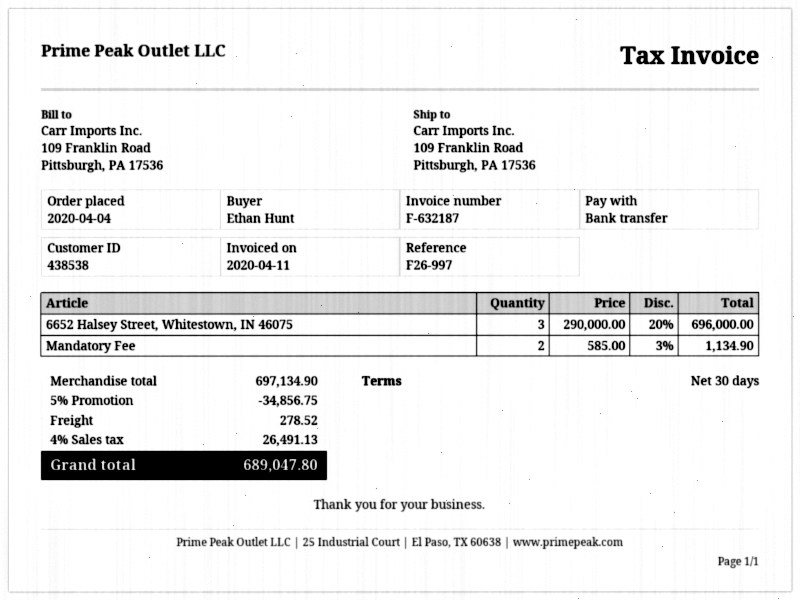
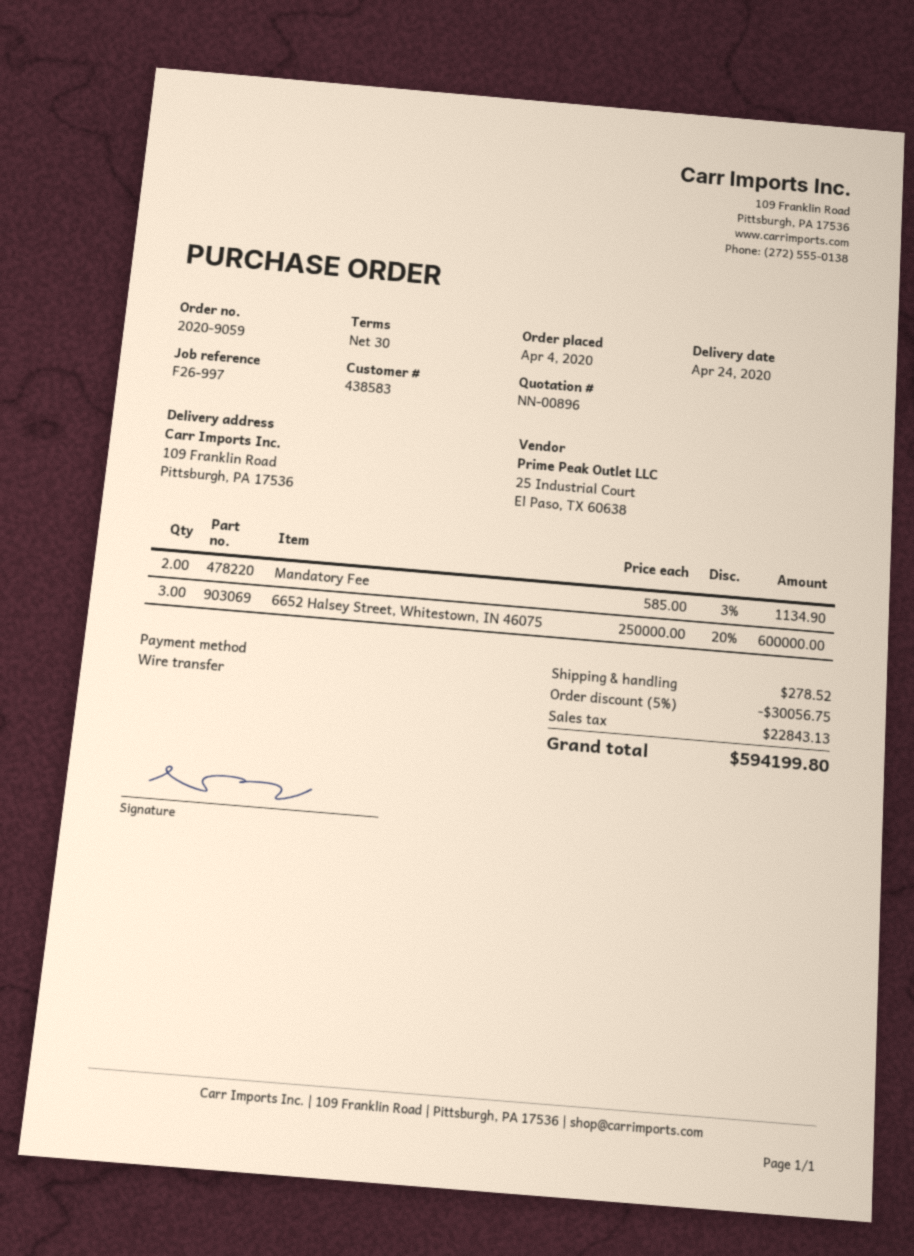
customer number: 438538 -> 438583
6652 Halsey Street, Whitestown, IN 46075: 3 x 290000.00 - 20% = 696000.00 -> 3 x 250000.00 - 20% = 600000.00
discount: 5% = 34856.75 -> 5% = 30056.75
tax: 26491.13 -> 22843.13
total: 689047.80 -> 594199.80

